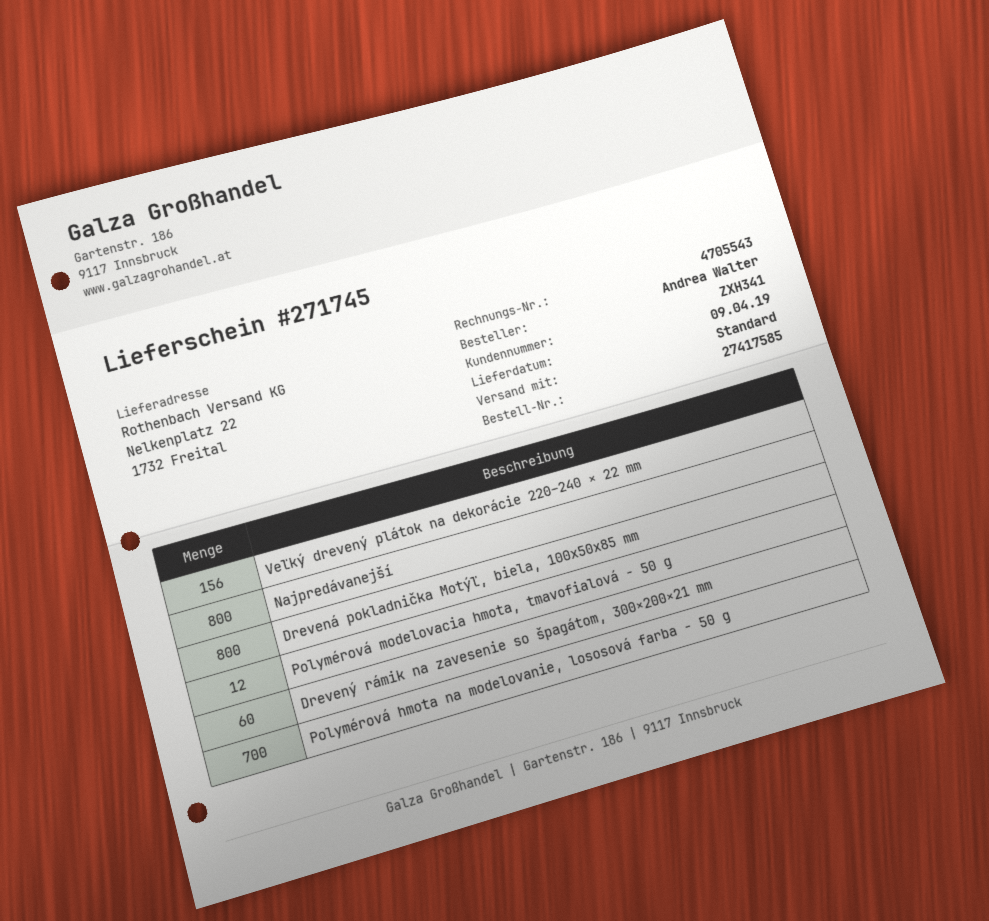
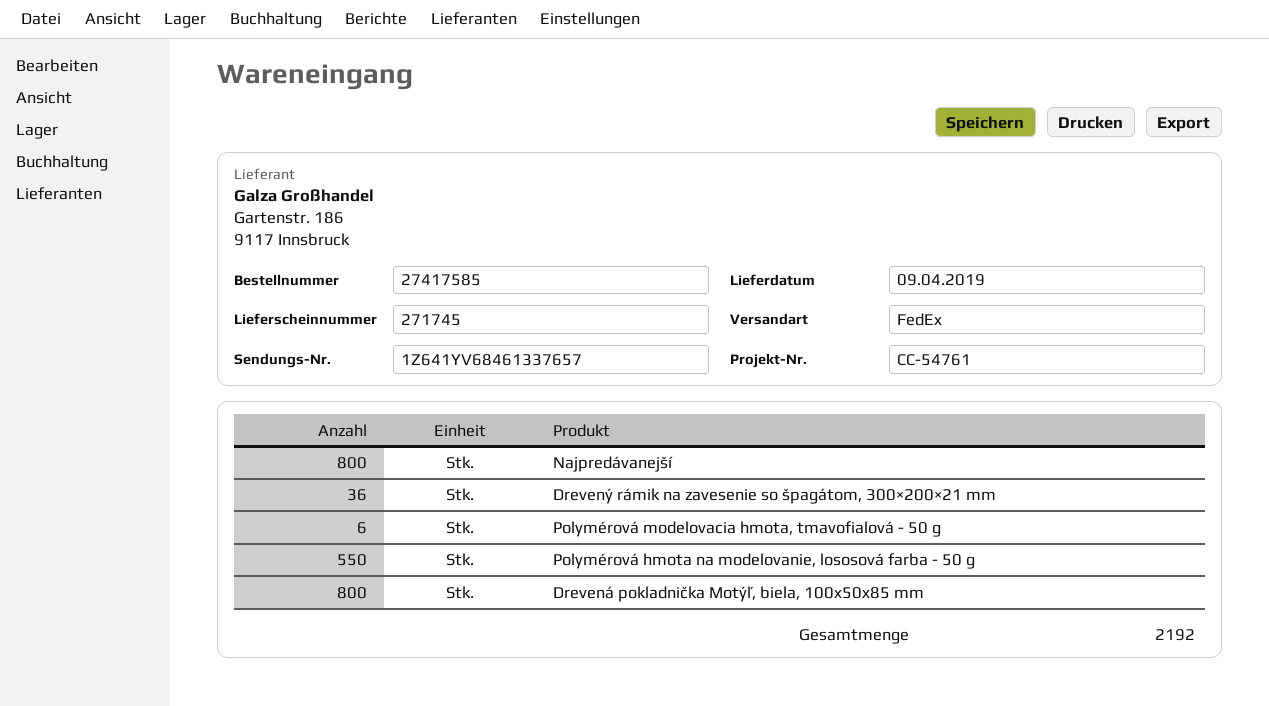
shipping method: standard -> FedEx
Veľký drevený plátok na dekorácie 220–240 × 22 mm: 156 -> none
Polymérová modelovacia hmota, tmavofialová - 50 g: 12 -> 6
Drevený rámik na zavesenie so špagátom, 300×200×21 mm: 60 -> 36
Polymérová hmota na modelovanie, lososová farba - 50 g: 700 -> 550

